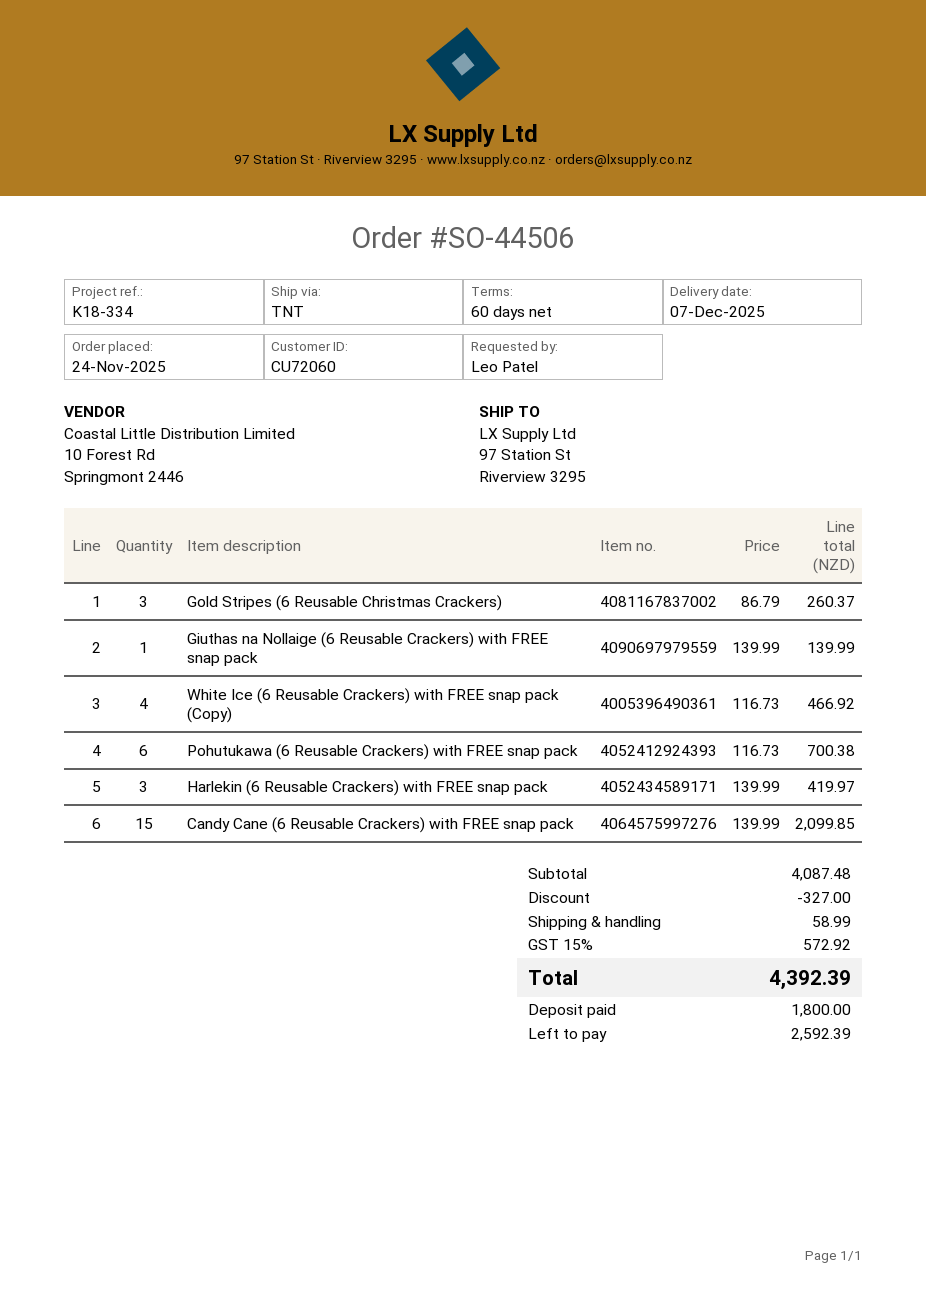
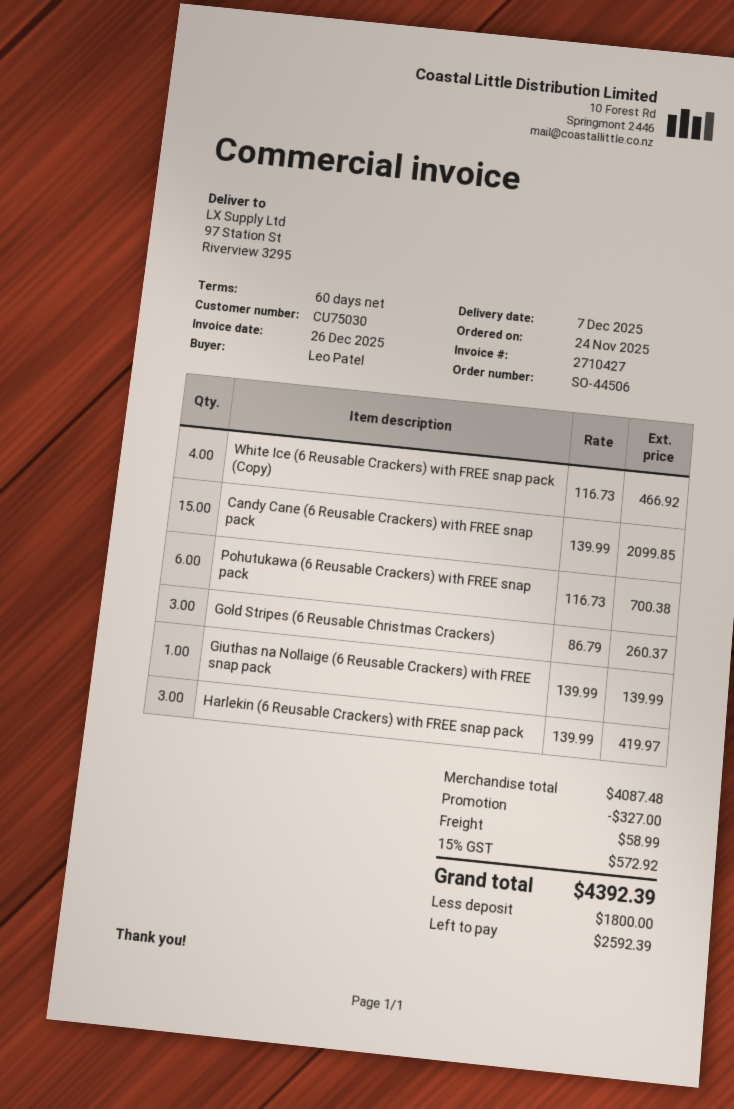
customer number: CU72060 -> CU75030

